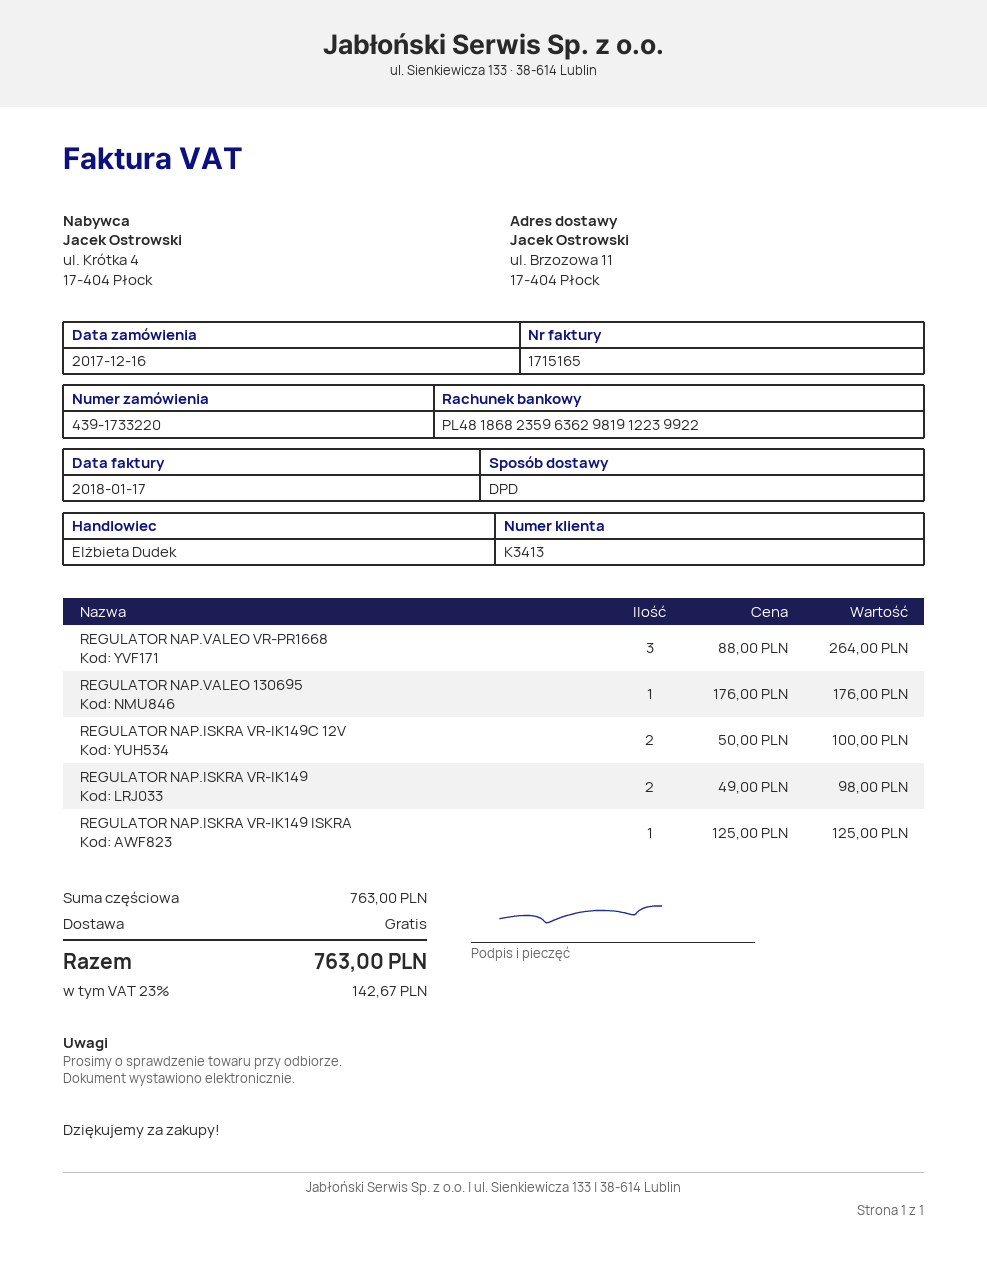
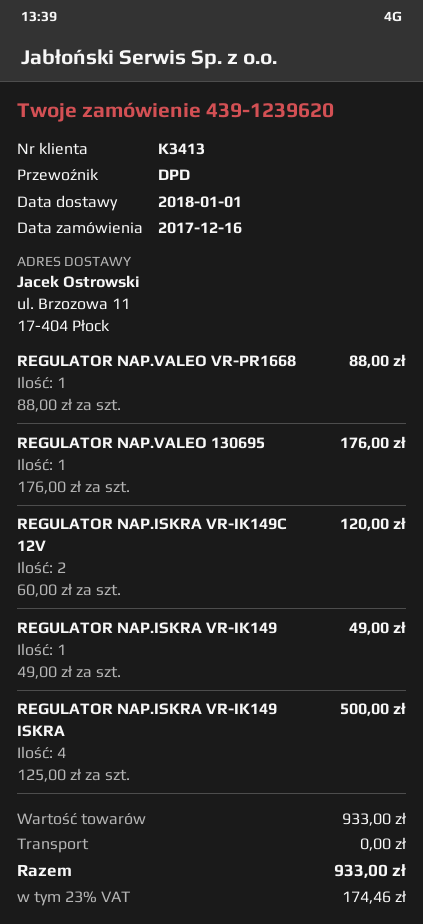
order number: 439-1733220 -> 439-1239620
REGULATOR NAP.VALEO VR-PR1668: 3 x 88.00 = 264.00 -> 1 x 88.00 = 88.00
REGULATOR NAP.ISKRA VR-IK149C 12V: 2 x 50.00 = 100.00 -> 2 x 60.00 = 120.00
REGULATOR NAP.ISKRA VR-IK149: 2 x 49.00 = 98.00 -> 1 x 49.00 = 49.00
REGULATOR NAP.ISKRA VR-IK149 ISKRA: 1 x 125.00 = 125.00 -> 4 x 125.00 = 500.00
subtotal: 763.00 -> 933.00
tax: 23% = 142.67 -> 23% = 174.46
total: 763.00 -> 933.00

